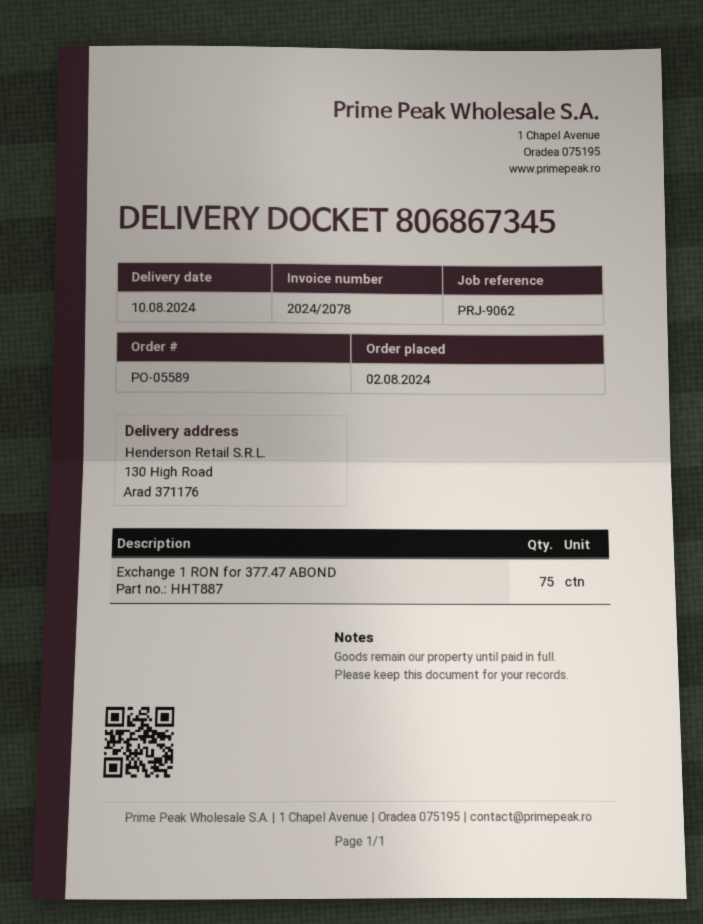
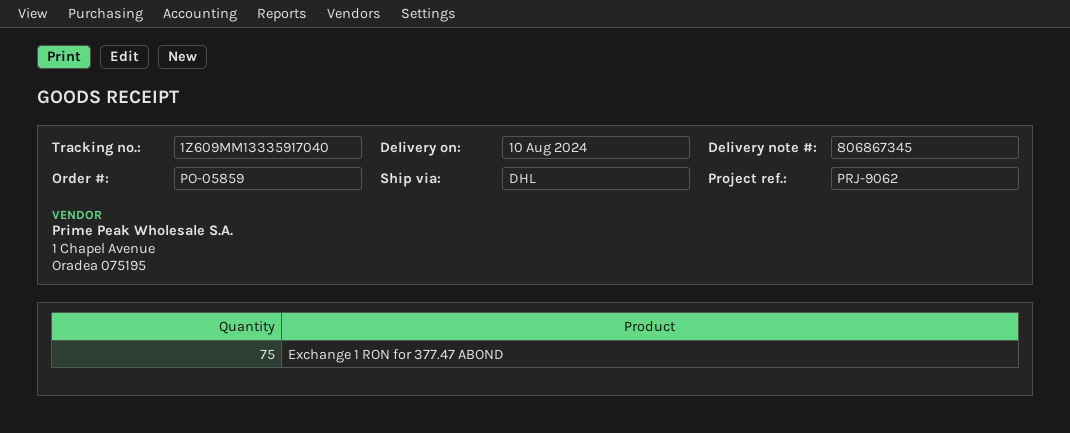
order number: PO-05589 -> PO-05859

